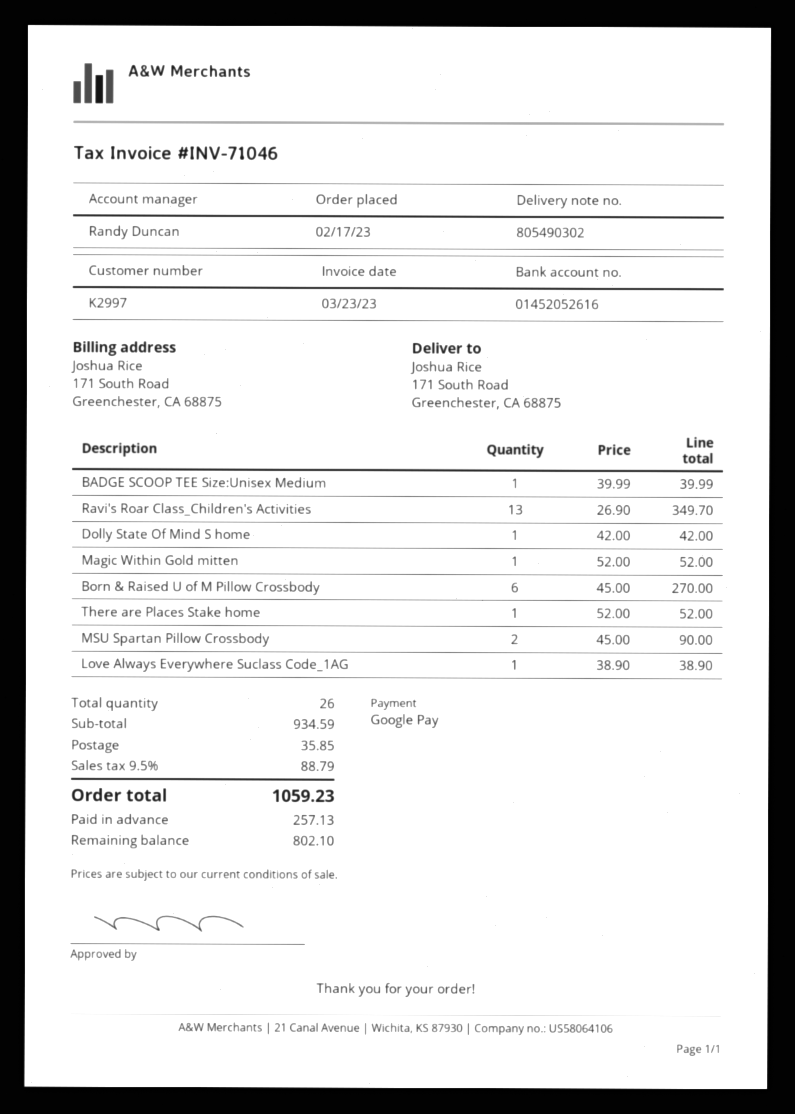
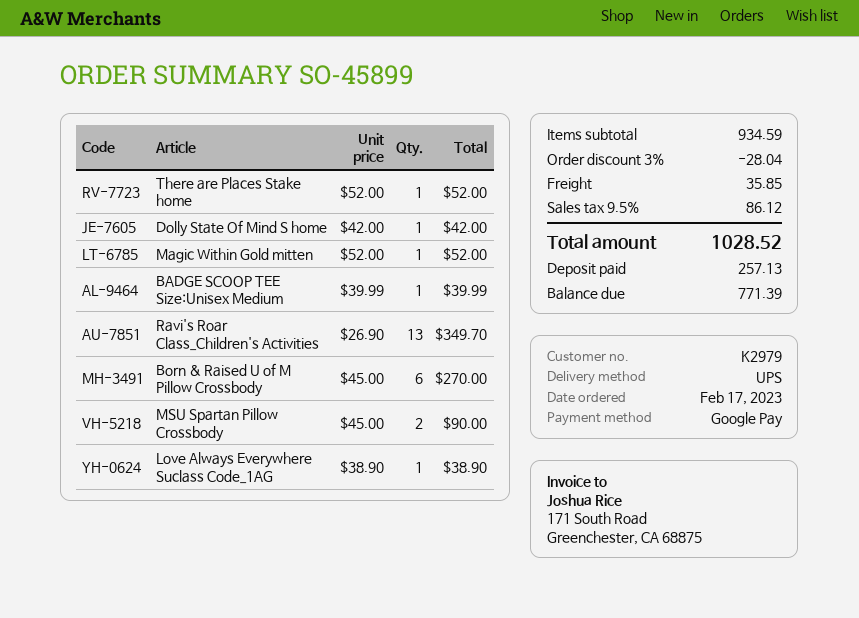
customer number: K2997 -> K2979
discount: none -> 3% = 28.04
tax: 9.5% = 88.79 -> 9.5% = 86.12
total: 1059.23 -> 1028.52
balance: 802.10 -> 771.39

